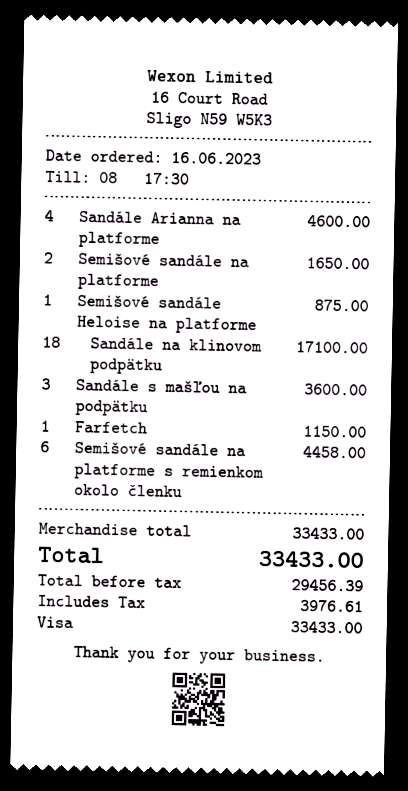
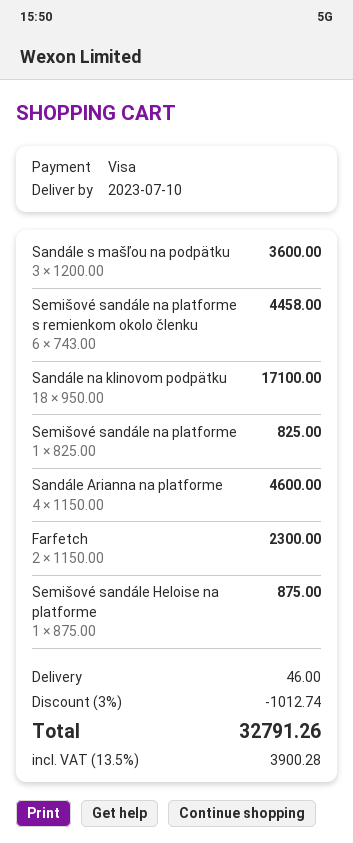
Semišové sandále na platforme: 2 for 1650.00 -> 1 for 825.00
Farfetch: 1 for 1150.00 -> 2 for 2300.00
discount: none -> 3% = 1012.74
shipping: none -> 46.00
tax: 3976.61 -> 3900.28
total: 33433.00 -> 32791.26

